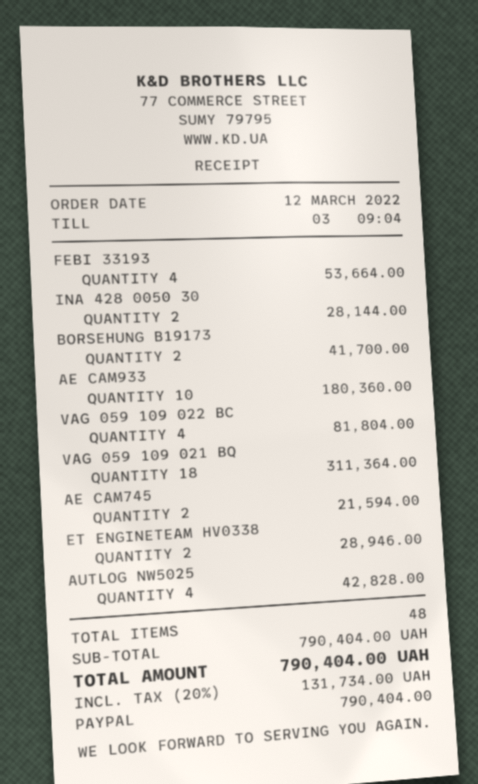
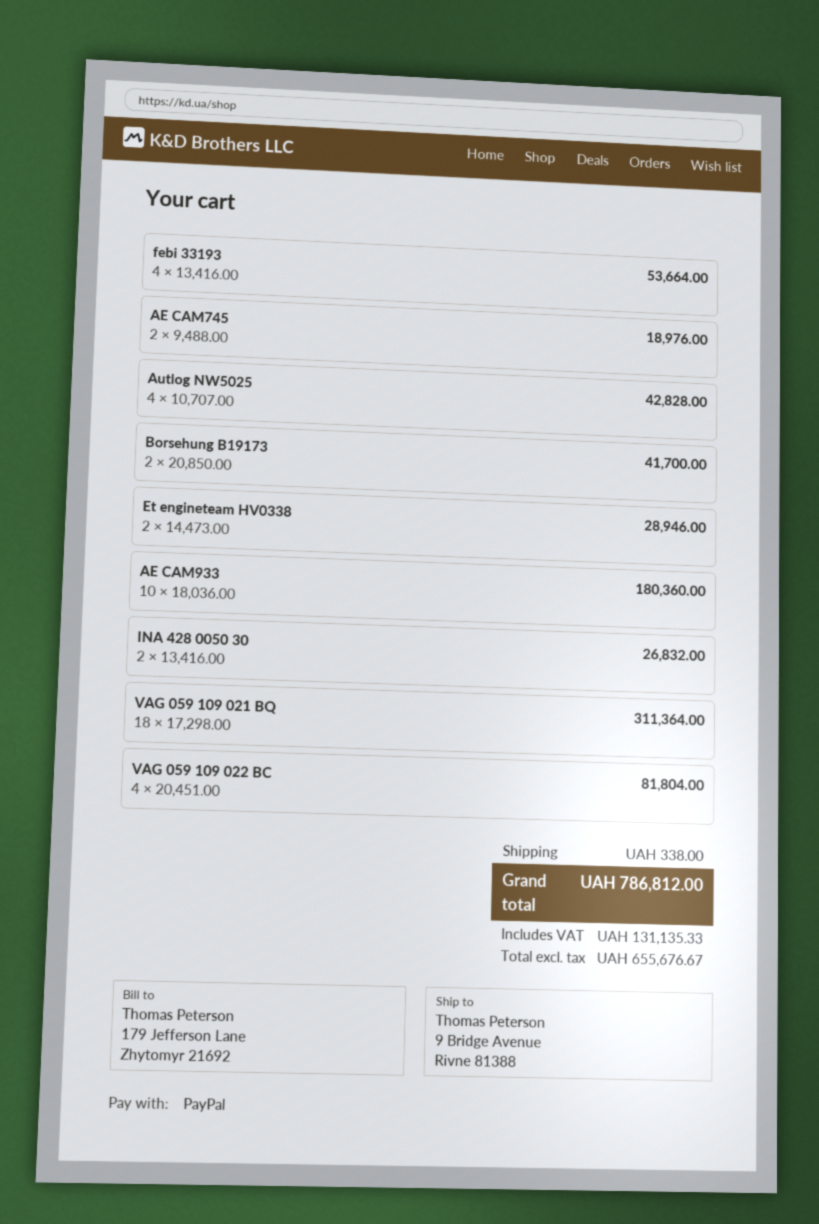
INA 428 0050 30: 2 for 28144.00 -> 2 for 26832.00
AE CAM745: 2 for 21594.00 -> 2 for 18976.00
shipping: none -> 338.00
tax: 131734.00 -> 131135.33
total: 790404.00 -> 786812.00

